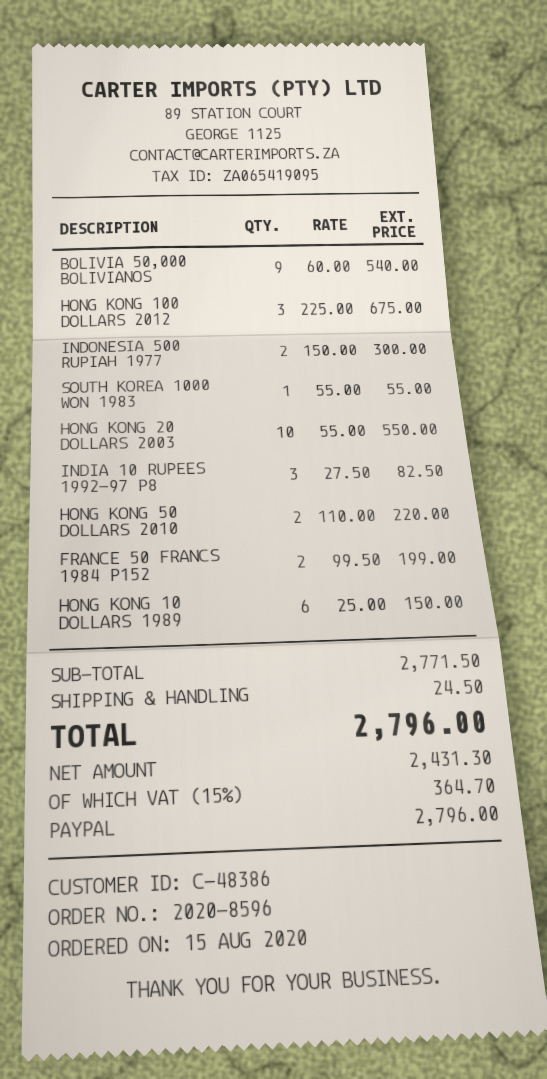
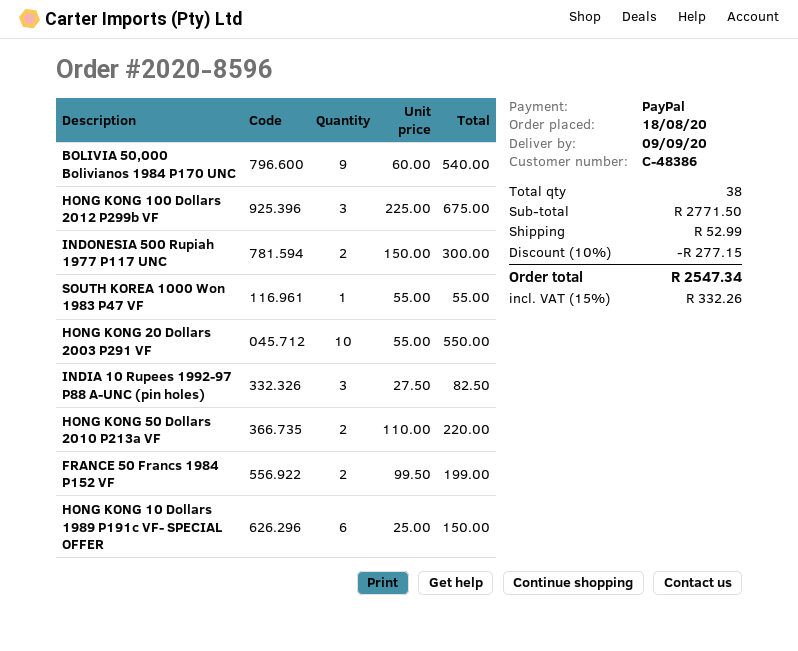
order date: 2020-08-15 -> 2020-08-18
discount: none -> 10% = 277.15
shipping: 24.50 -> 52.99
tax: 15% = 364.70 -> 15% = 332.26
total: 2796.00 -> 2547.34

